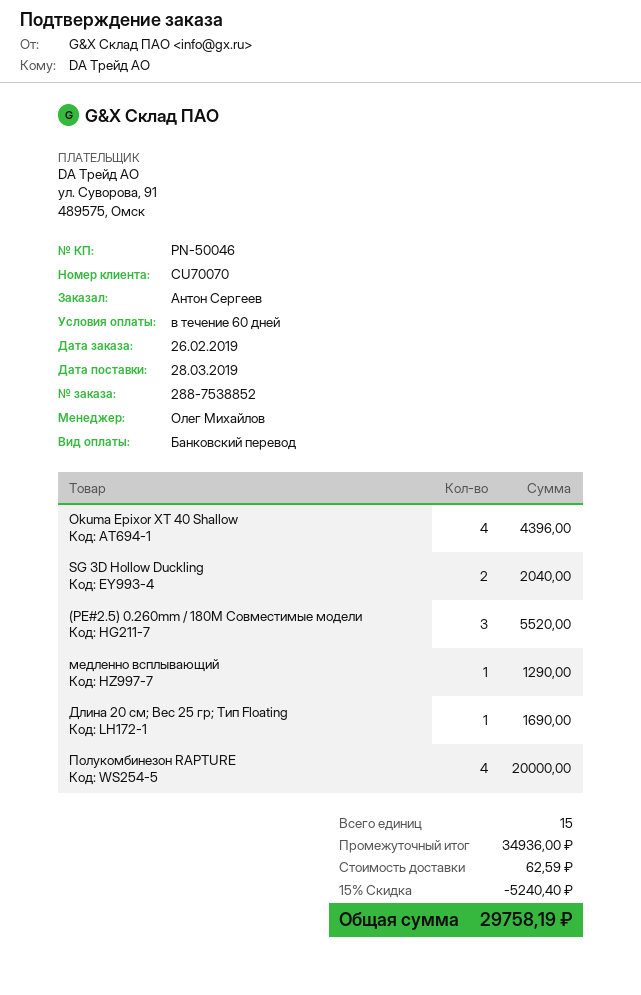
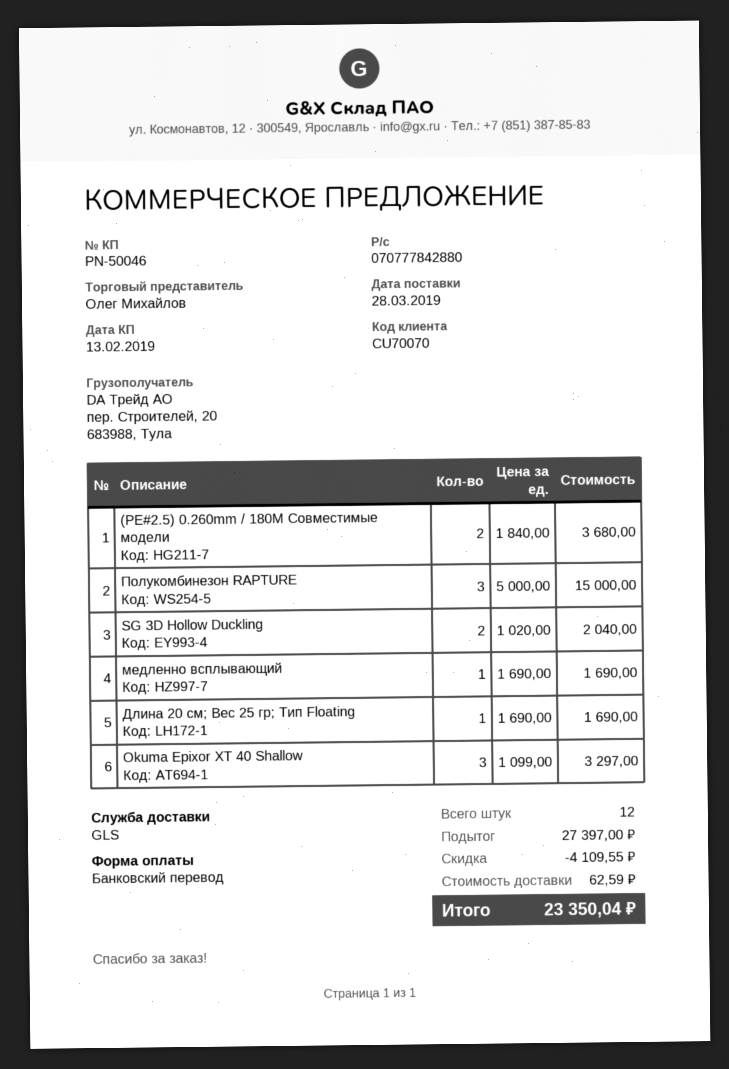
Okuma Epixor XT 40 Shallow: 4 for 4396.00 -> 3 for 3297.00
(PE#2.5) 0.260mm / 180M Совместимые модели: 3 for 5520.00 -> 2 for 3680.00
медленно всплывающий: 1 for 1290.00 -> 1 for 1690.00
Полукомбинезон RAPTURE: 4 for 20000.00 -> 3 for 15000.00
total quantity: 15 -> 12
subtotal: 34936.00 -> 27397.00
discount: 5240.40 -> 4109.55
total: 29758.19 -> 23350.04

